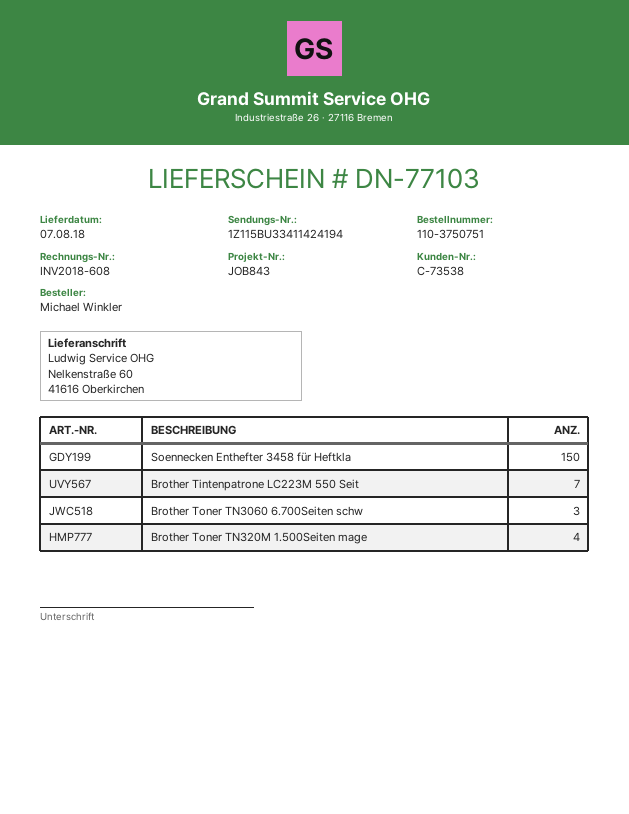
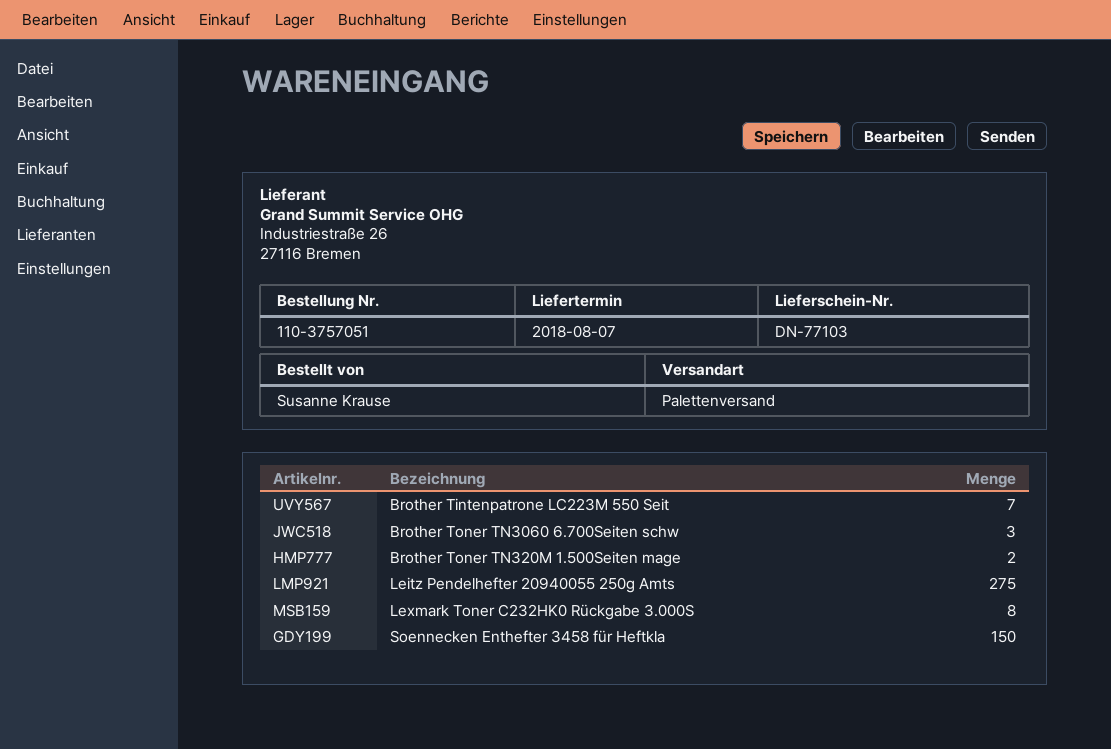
order number: 110-3750751 -> 110-3757051
ordered by: Michael Winkler -> Susanne Krause
Brother Toner TN320M 1.500Seiten mage: 4 -> 2
Leitz Pendelhefter 20940055 250g Amts: none -> 275
Lexmark Toner C232HK0 Rückgabe 3.000S: none -> 8

